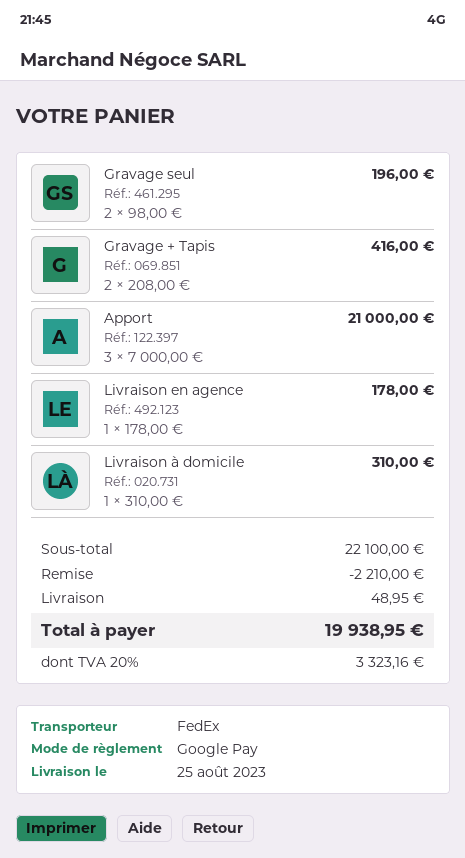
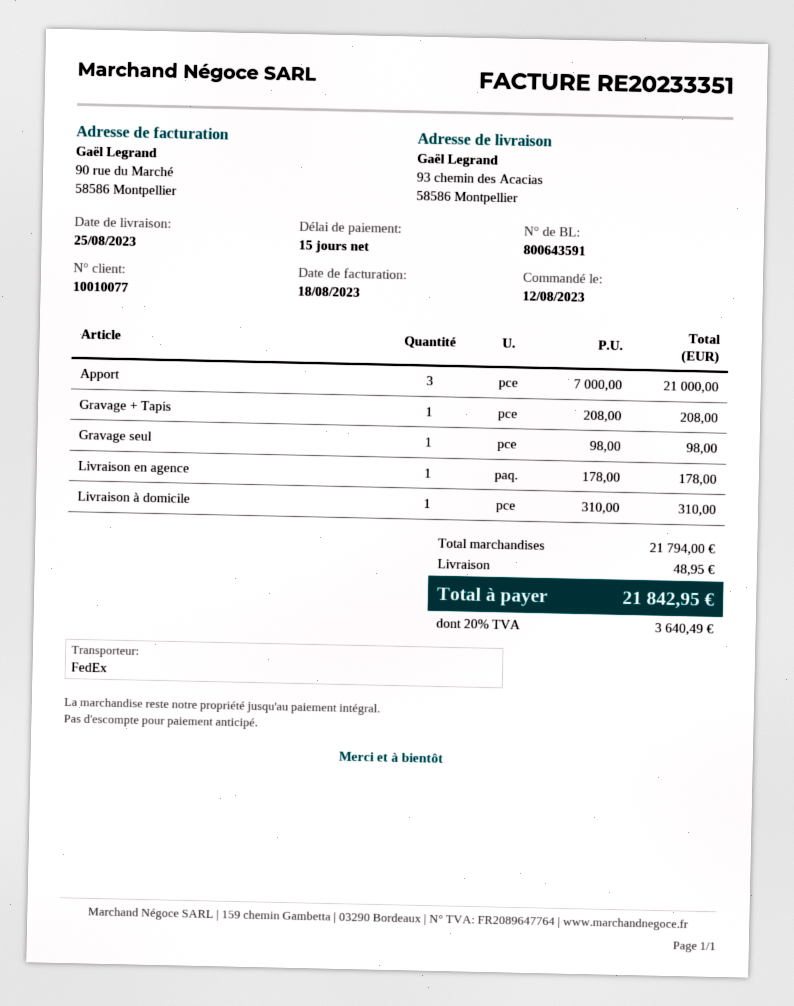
Gravage seul: 2 x 98.00 = 196.00 -> 1 x 98.00 = 98.00
Gravage + Tapis: 2 x 208.00 = 416.00 -> 1 x 208.00 = 208.00
subtotal: 22100.00 -> 21794.00
discount: 2210.00 -> none
tax: 20% = 3323.16 -> 20% = 3640.49
total: 19938.95 -> 21842.95

